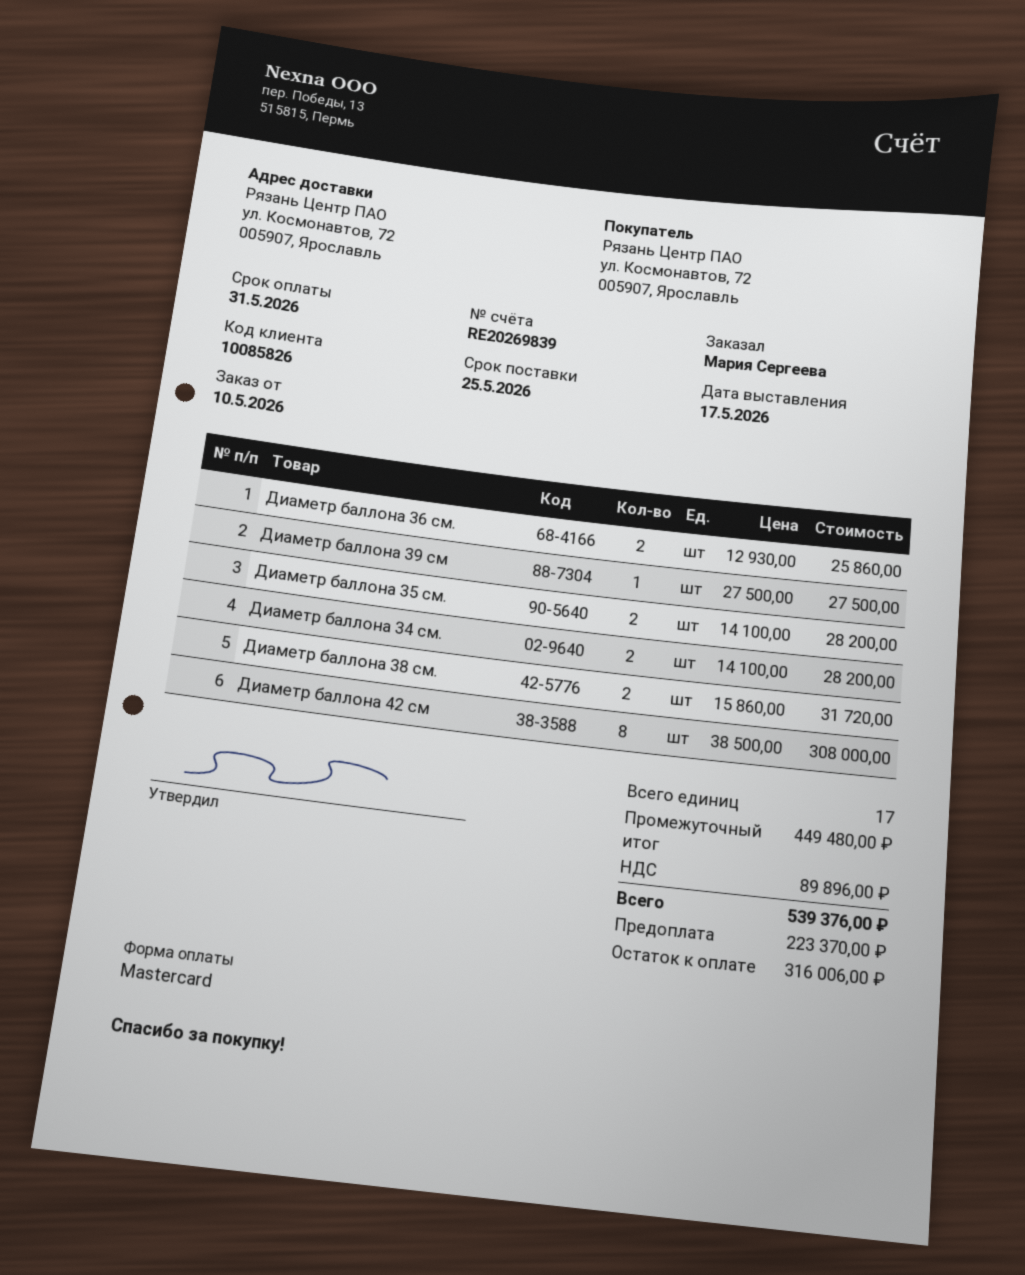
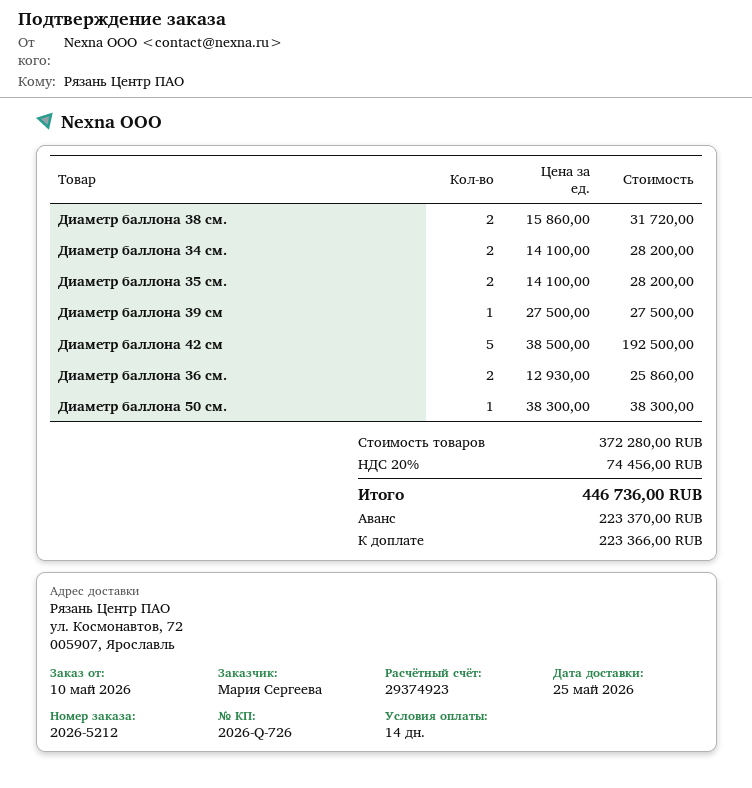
Диаметр баллона 42 см: 8 x 38500.00 = 308000.00 -> 5 x 38500.00 = 192500.00
Диаметр баллона 50 см.: none -> 1 x 38300.00 = 38300.00
subtotal: 449480.00 -> 372280.00
tax: 89896.00 -> 74456.00
total: 539376.00 -> 446736.00
balance: 316006.00 -> 223366.00

